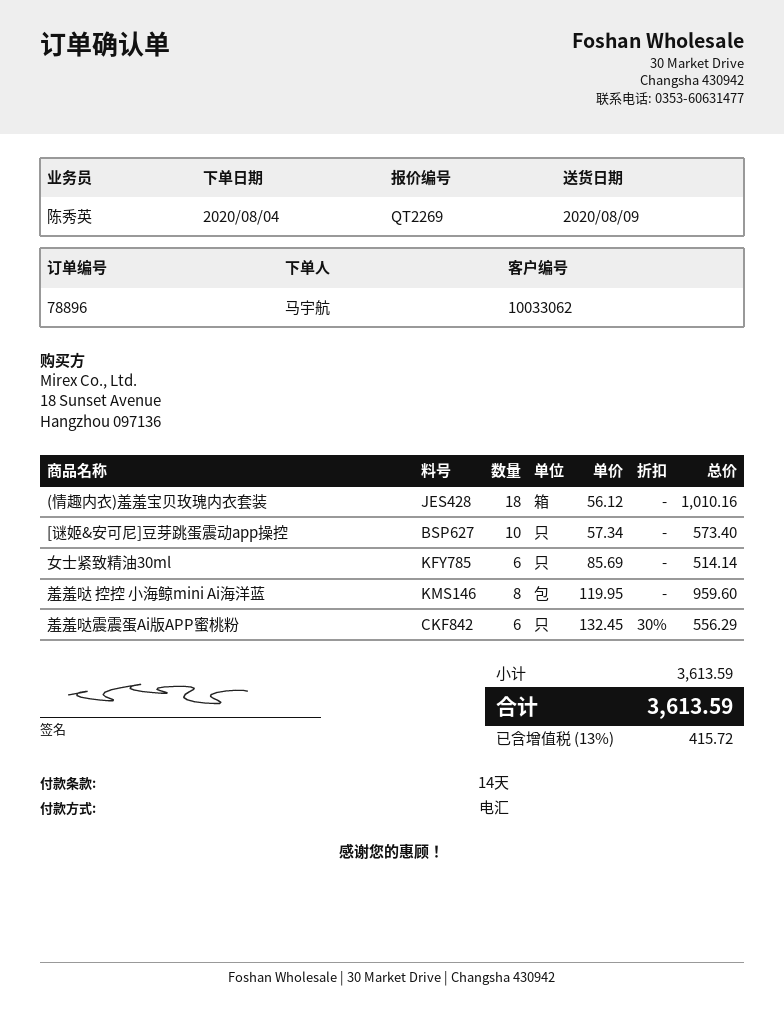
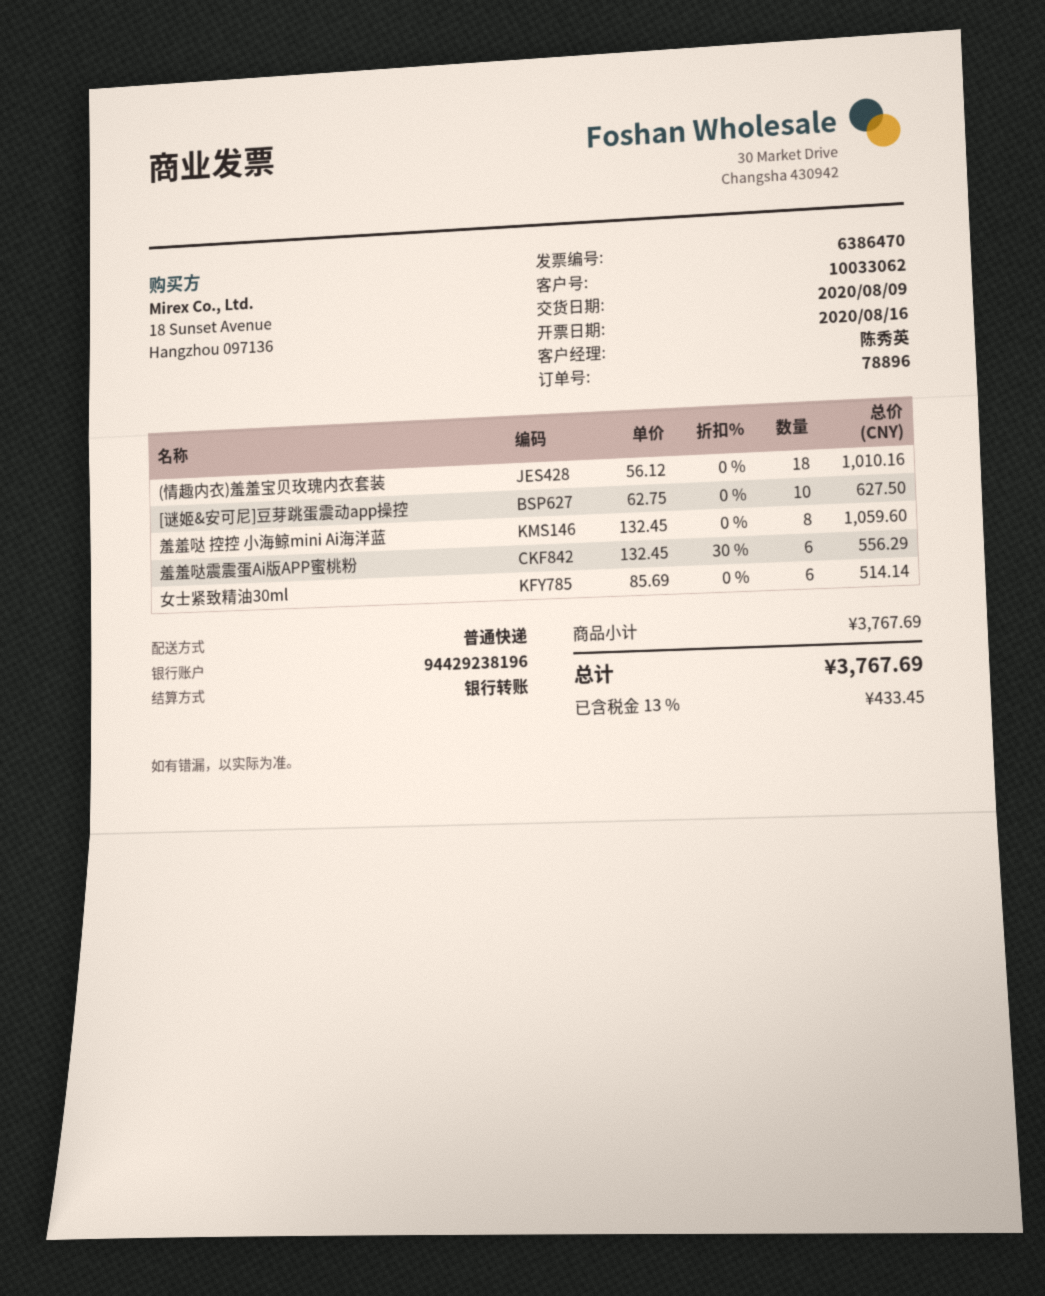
[谜姬&安可尼]豆芽跳蛋震动app操控: 10 x 57.34 = 573.40 -> 10 x 62.75 = 627.50
羞羞哒 控控 小海鲸mini Ai海洋蓝: 8 x 119.95 = 959.60 -> 8 x 132.45 = 1059.60
subtotal: 3613.59 -> 3767.69
tax: 13% = 415.72 -> 13% = 433.45
total: 3613.59 -> 3767.69

